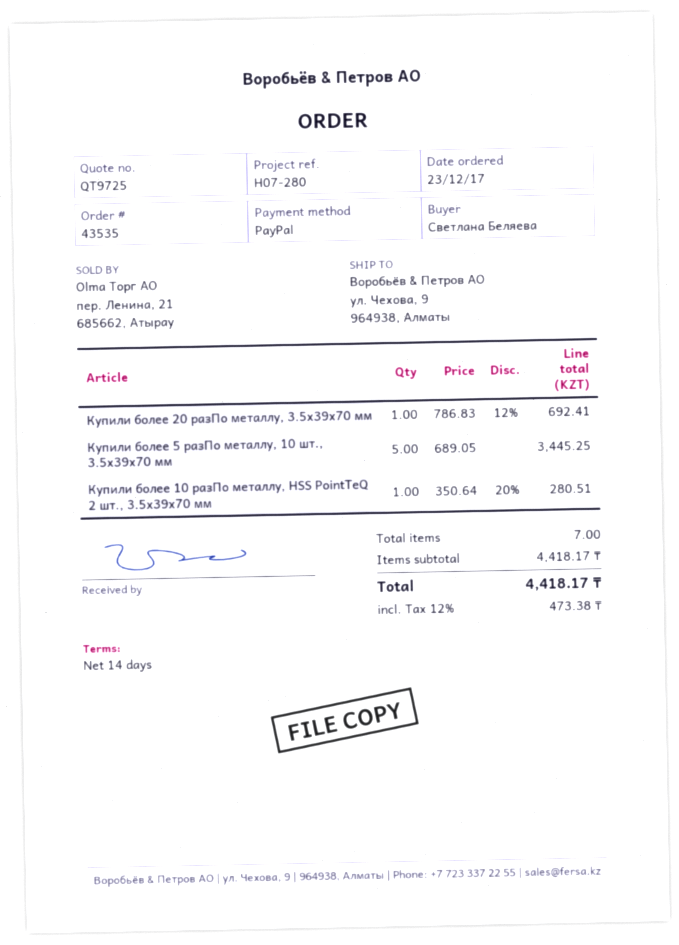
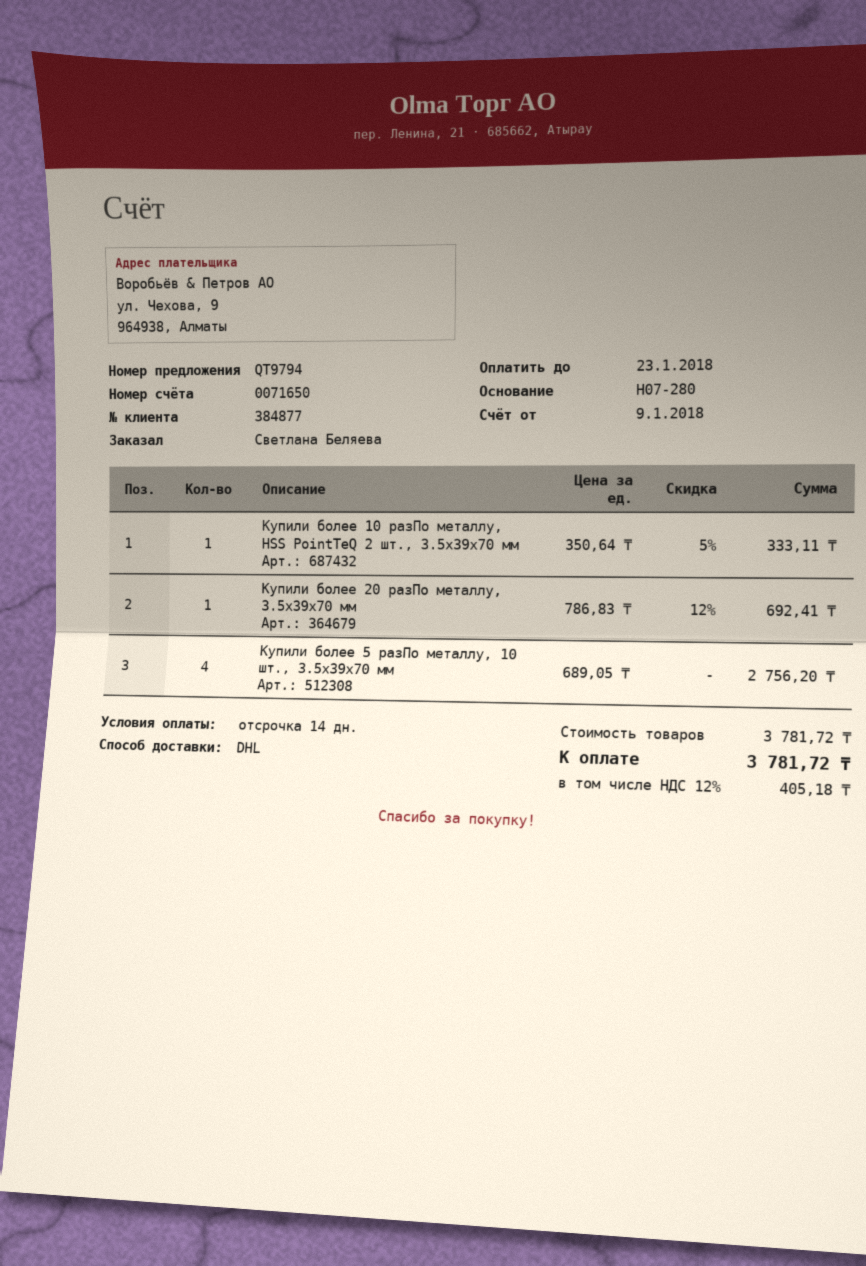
quote number: QT9725 -> QT9794
Купили более 5 разПо металлу, 10 шт., 3.5x39x70 мм: 5 x 689.05 = 3445.25 -> 4 x 689.05 = 2756.20
Купили более 10 разПо металлу, HSS PointTeQ 2 шт., 3.5х39х70 мм: 1 x 350.64 - 20% = 280.51 -> 1 x 350.64 - 5% = 333.11
subtotal: 4418.17 -> 3781.72
tax: 12% = 473.38 -> 12% = 405.18
total: 4418.17 -> 3781.72

